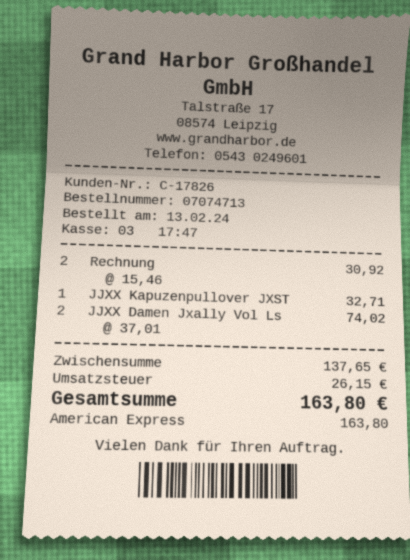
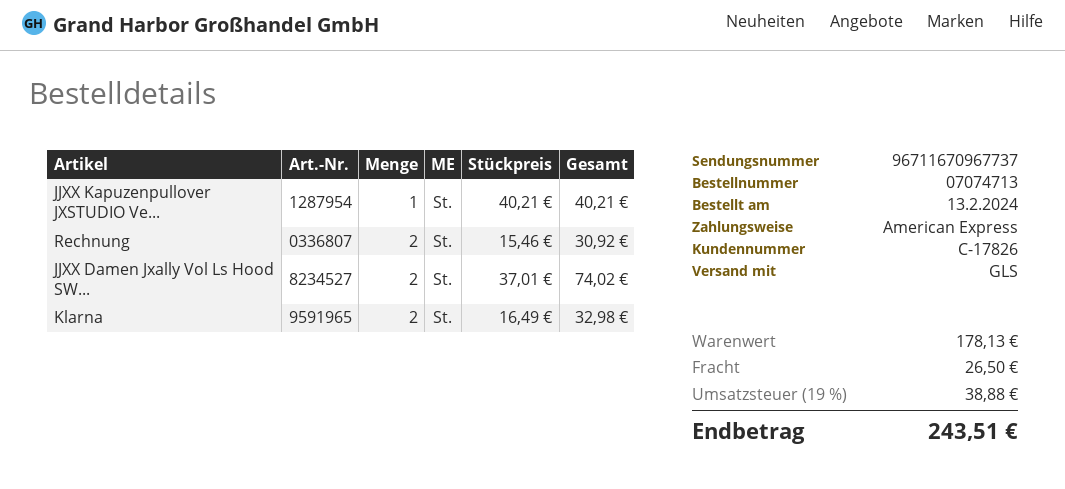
JJXX Kapuzenpullover JXST: 1 x 32.71 = 32.71 -> 1 x 40.21 = 40.21
Klarna: none -> 2 x 16.49 = 32.98
subtotal: 137.65 -> 178.13
shipping: none -> 26.50
tax: 26.15 -> 38.88
total: 163.80 -> 243.51

